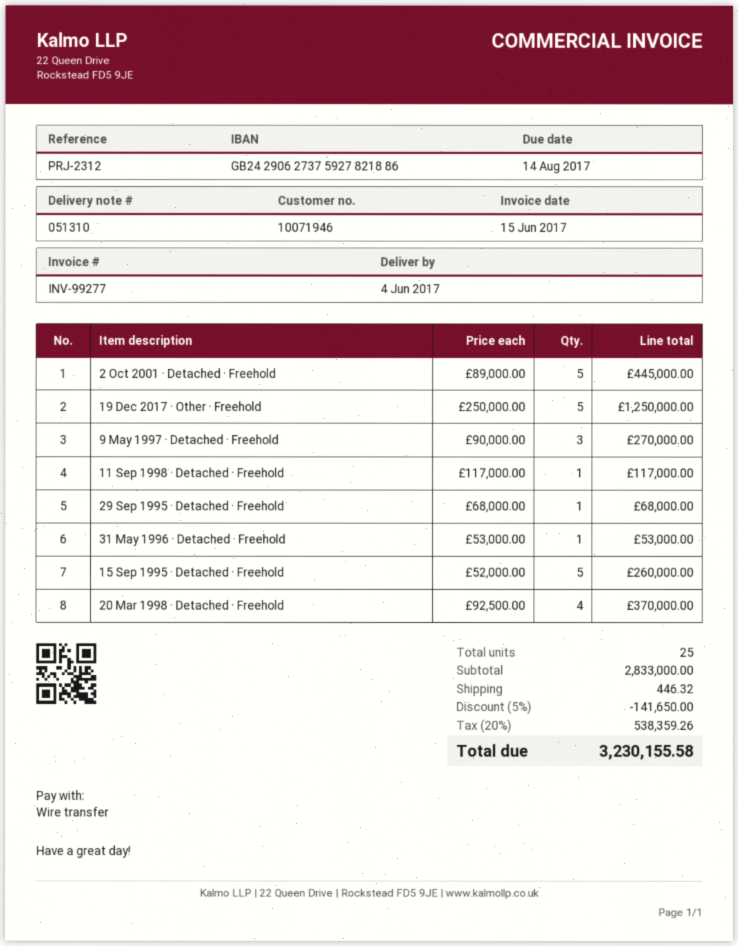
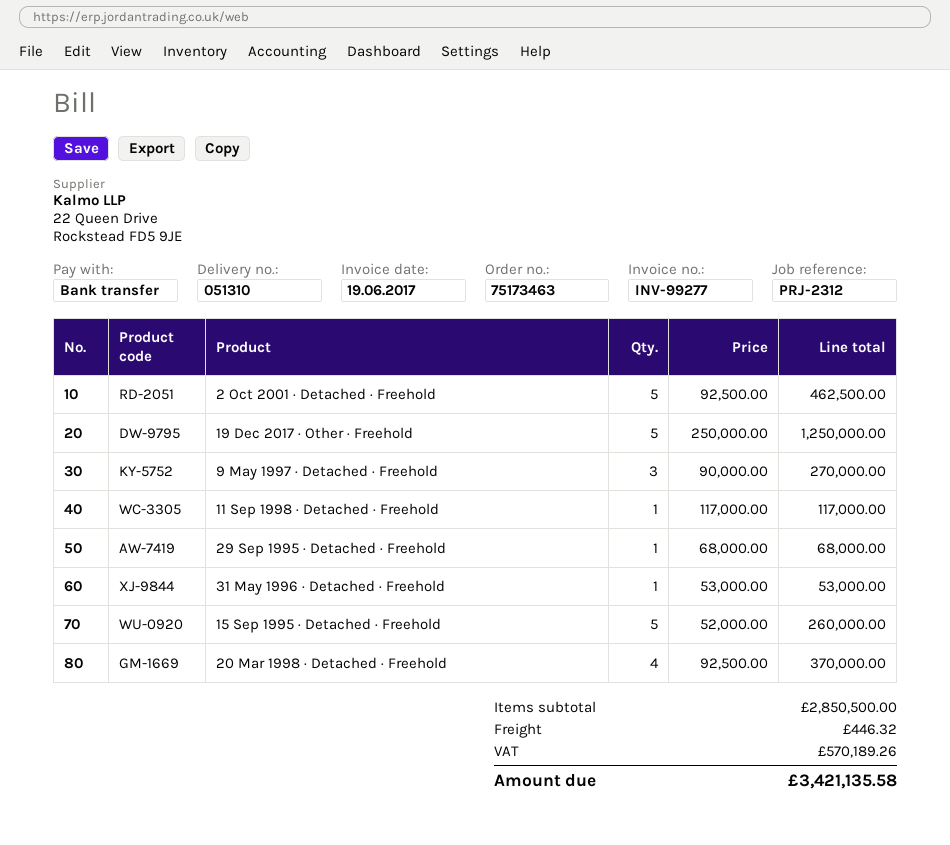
invoice date: 2017-06-15 -> 2017-06-19
2 Oct 2001 · Detached · Freehold: 5 x 89000.00 = 445000.00 -> 5 x 92500.00 = 462500.00
subtotal: 2833000.00 -> 2850500.00
discount: 5% = 141650.00 -> none
tax: 538359.26 -> 570189.26
total: 3230155.58 -> 3421135.58

